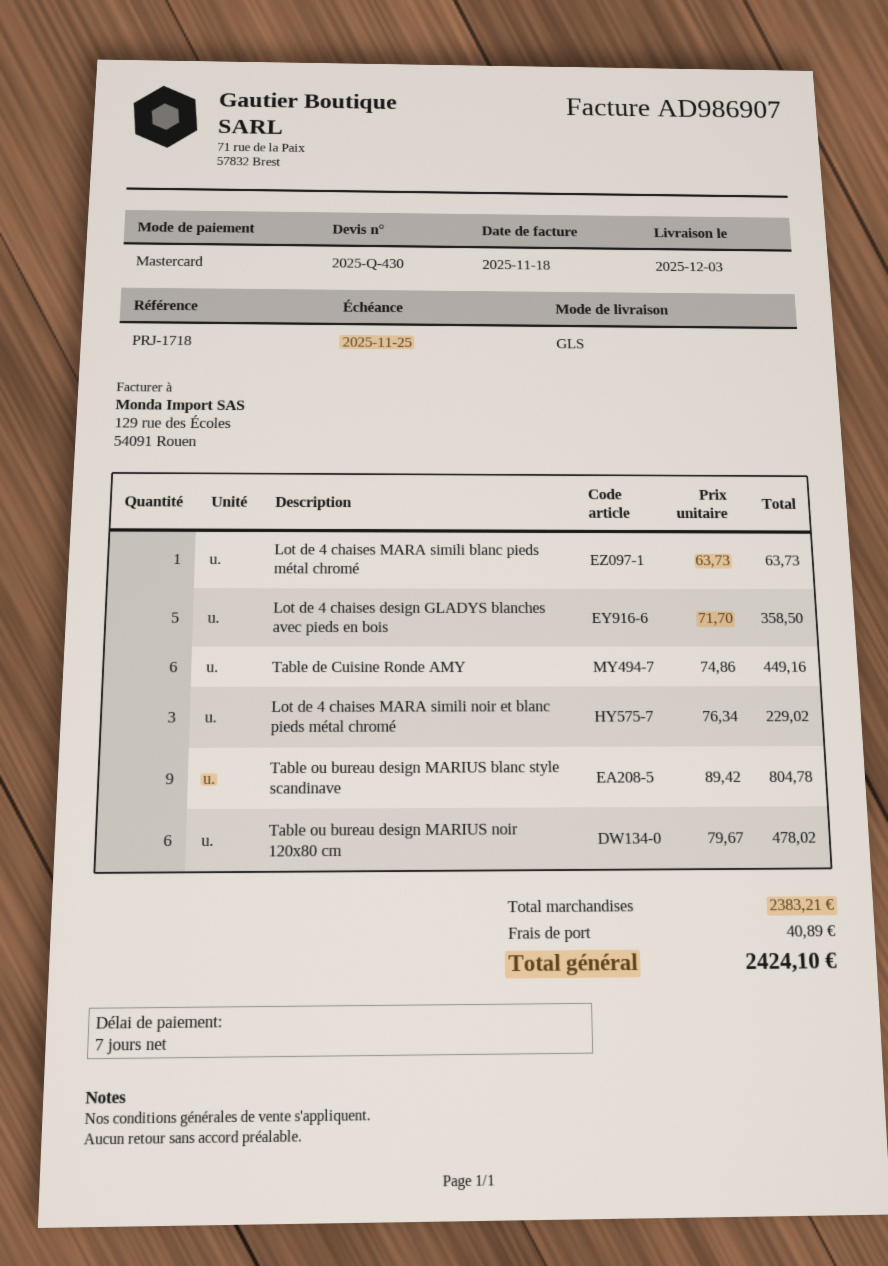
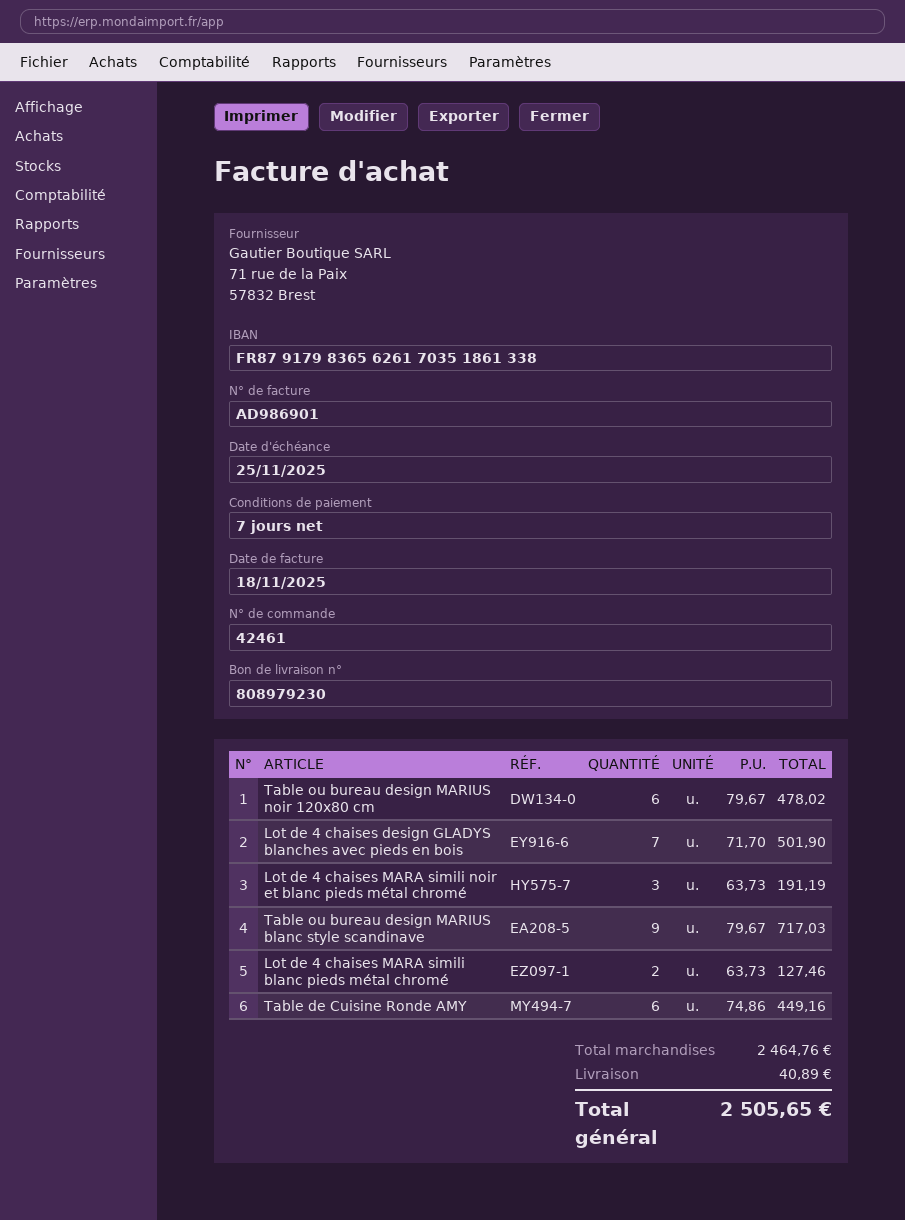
invoice number: AD986907 -> AD986901
Lot de 4 chaises MARA simili blanc pieds métal chromé: 1 x 63.73 = 63.73 -> 2 x 63.73 = 127.46
Lot de 4 chaises design GLADYS blanches avec pieds en bois: 5 x 71.70 = 358.50 -> 7 x 71.70 = 501.90
Lot de 4 chaises MARA simili noir et blanc pieds métal chromé: 3 x 76.34 = 229.02 -> 3 x 63.73 = 191.19
Table ou bureau design MARIUS blanc style scandinave: 9 x 89.42 = 804.78 -> 9 x 79.67 = 717.03
subtotal: 2383.21 -> 2464.76
total: 2424.10 -> 2505.65

